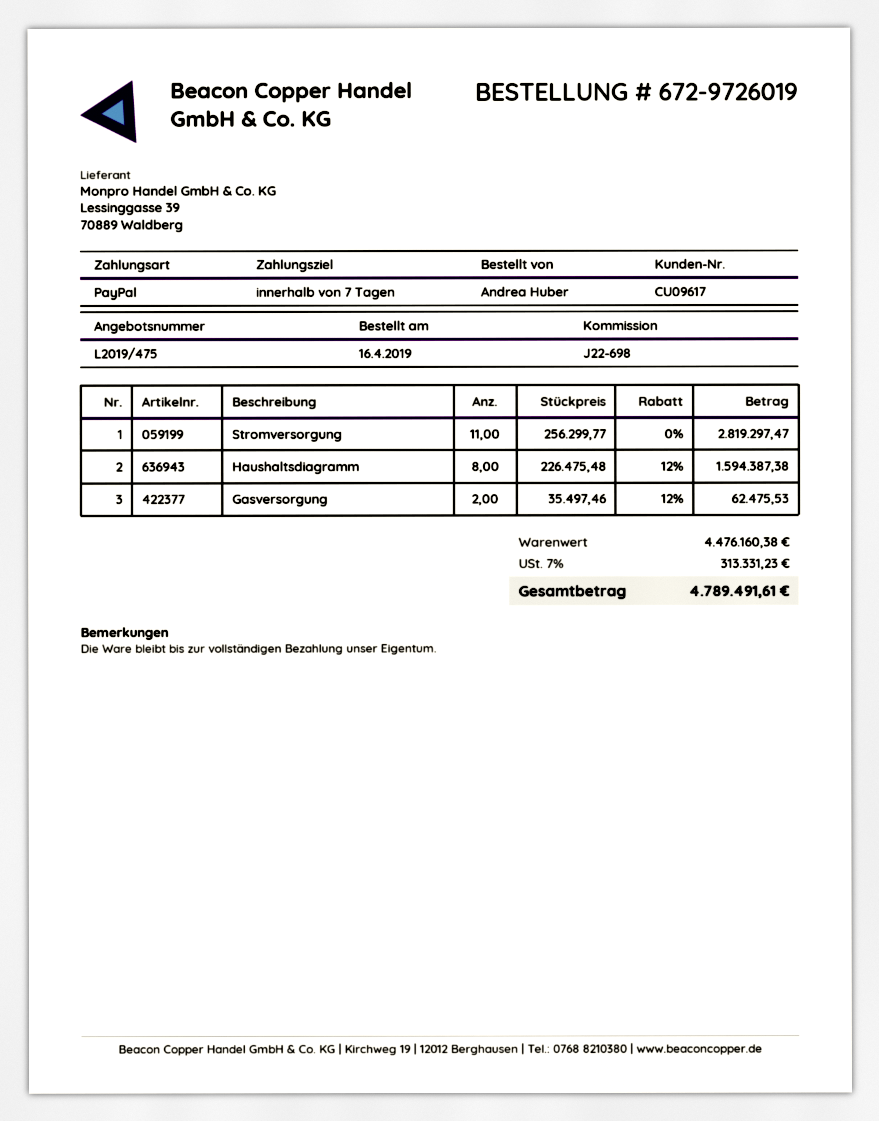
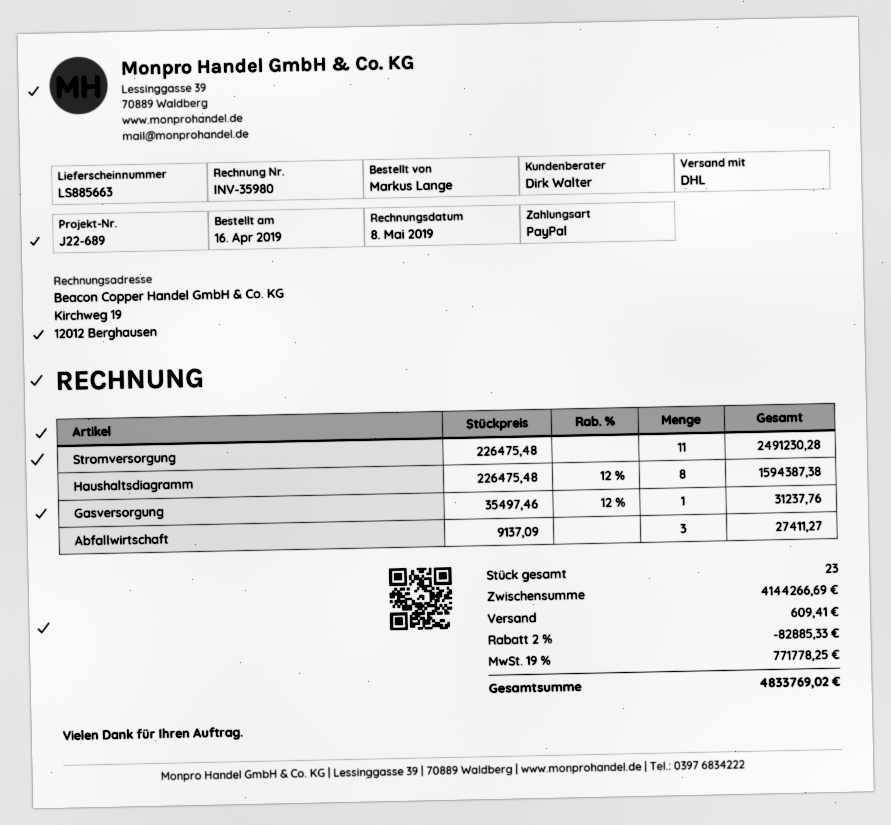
reference: J22-698 -> J22-689
ordered by: Andrea Huber -> Markus Lange
Stromversorgung: 11 x 256299.77 = 2819297.47 -> 11 x 226475.48 = 2491230.28
Gasversorgung: 2 x 35497.46 - 12% = 62475.53 -> 1 x 35497.46 - 12% = 31237.76
Abfallwirtschaft: none -> 3 x 9137.09 = 27411.27
subtotal: 4476160.38 -> 4144266.69
discount: none -> 2% = 82885.33
shipping: none -> 609.41
tax: 7% = 313331.23 -> 19% = 771778.25
total: 4789491.61 -> 4833769.02

